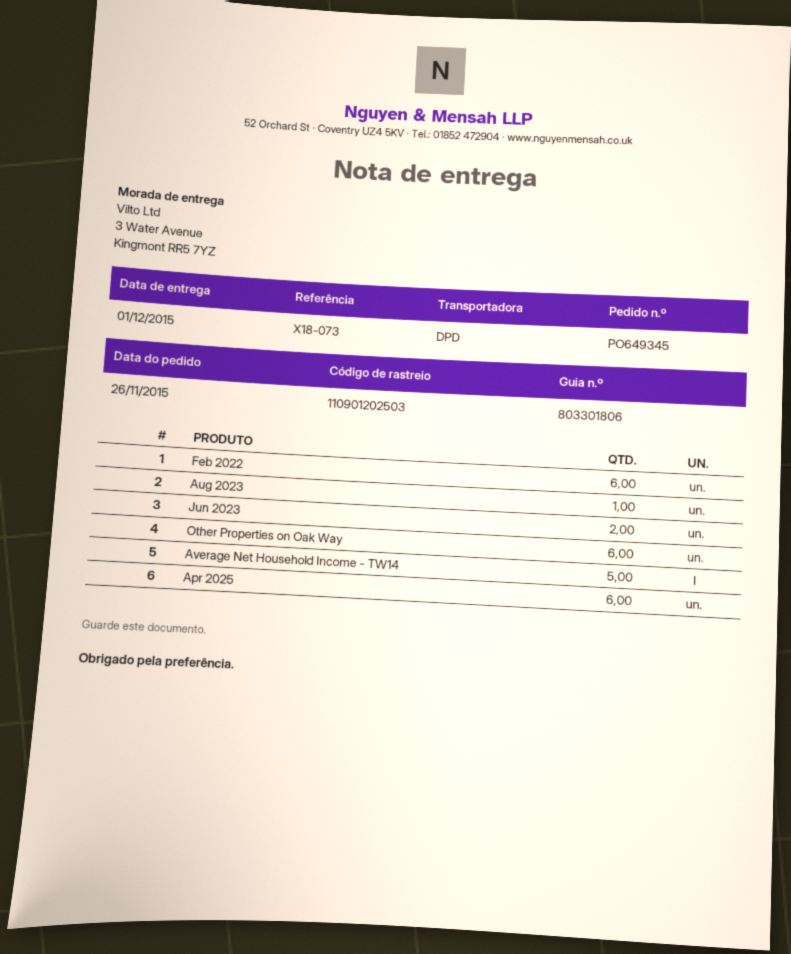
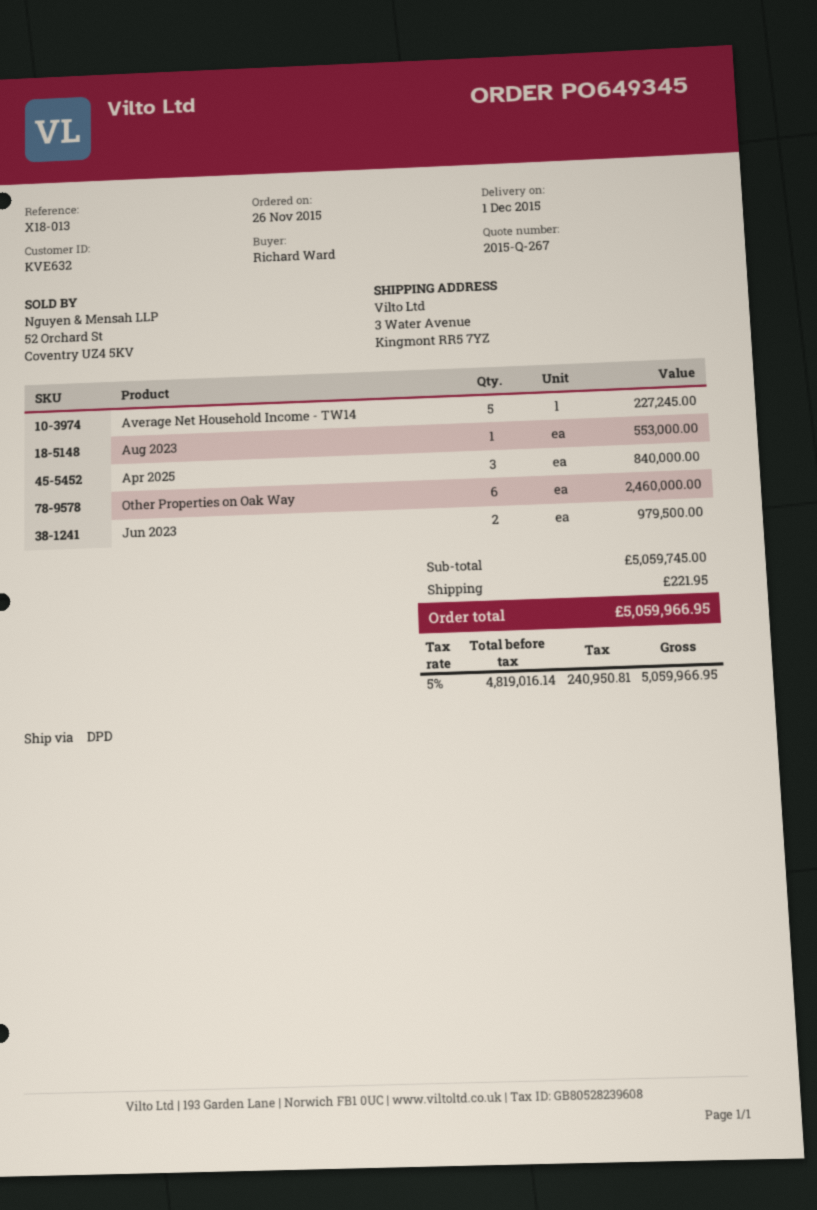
reference: X18-073 -> X18-013
Feb 2022: 6 -> none
Apr 2025: 6 -> 3

